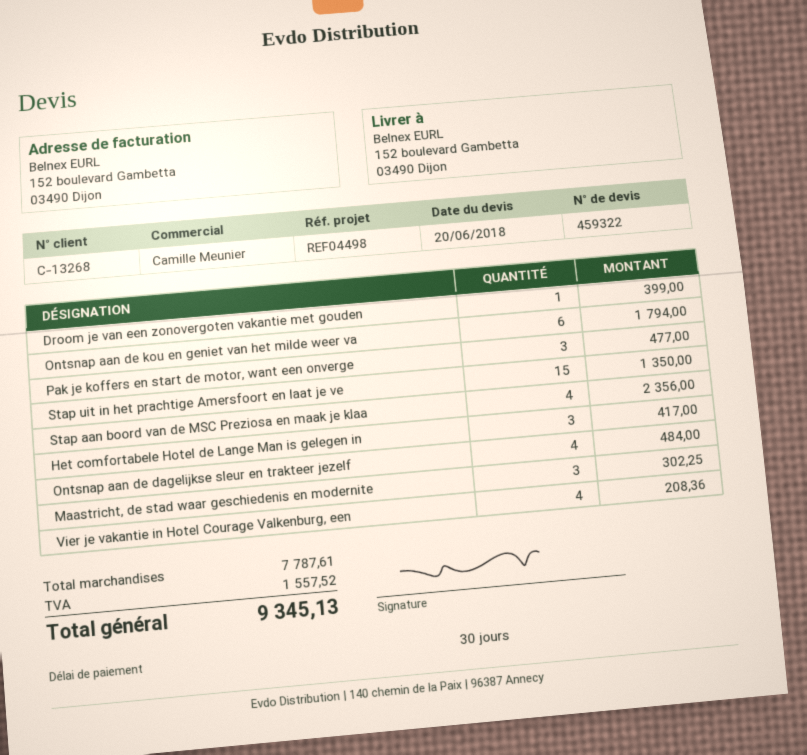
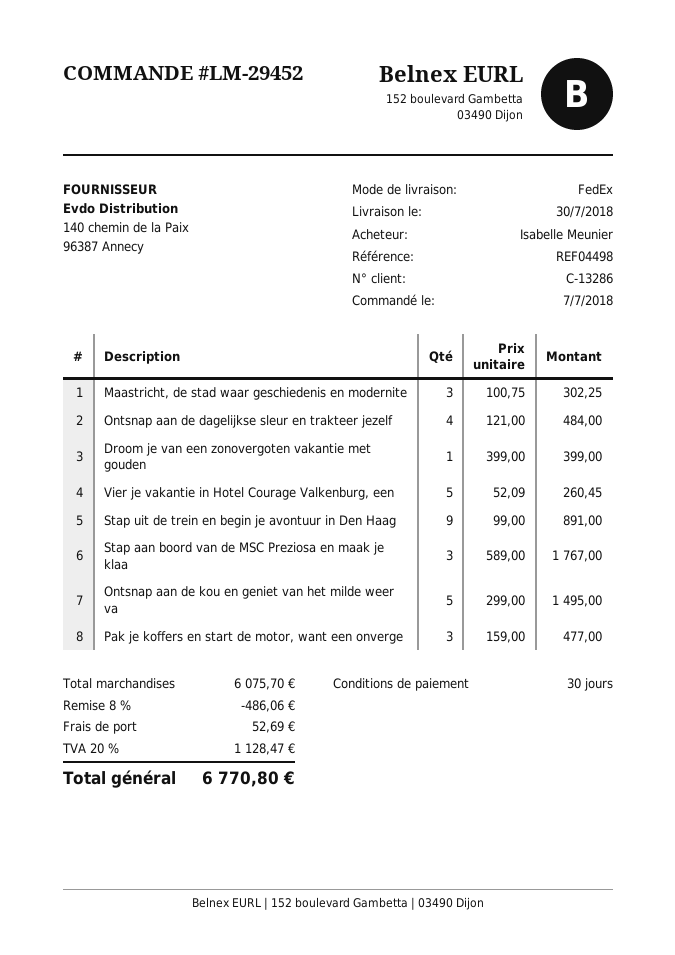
customer number: C-13268 -> C-13286
Ontsnap aan de kou en geniet van het milde weer va: 6 for 1794.00 -> 5 for 1495.00
Stap uit in het prachtige Amersfoort en laat je ve: 15 for 1350.00 -> none
Stap aan boord van de MSC Preziosa en maak je klaa: 4 for 2356.00 -> 3 for 1767.00
Het comfortabele Hotel de Lange Man is gelegen in: 3 for 417.00 -> none
Vier je vakantie in Hotel Courage Valkenburg, een: 4 for 208.36 -> 5 for 260.45
Stap uit de trein en begin je avontuur in Den Haag: none -> 9 for 891.00
subtotal: 7787.61 -> 6075.70
discount: none -> 8% = 486.06
shipping: none -> 52.69
tax: 1557.52 -> 1128.47
total: 9345.13 -> 6770.80

